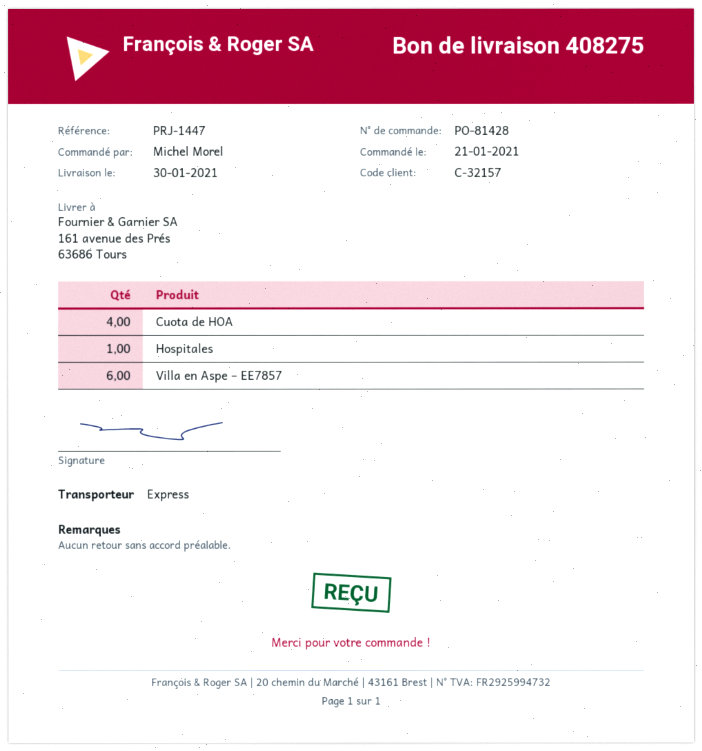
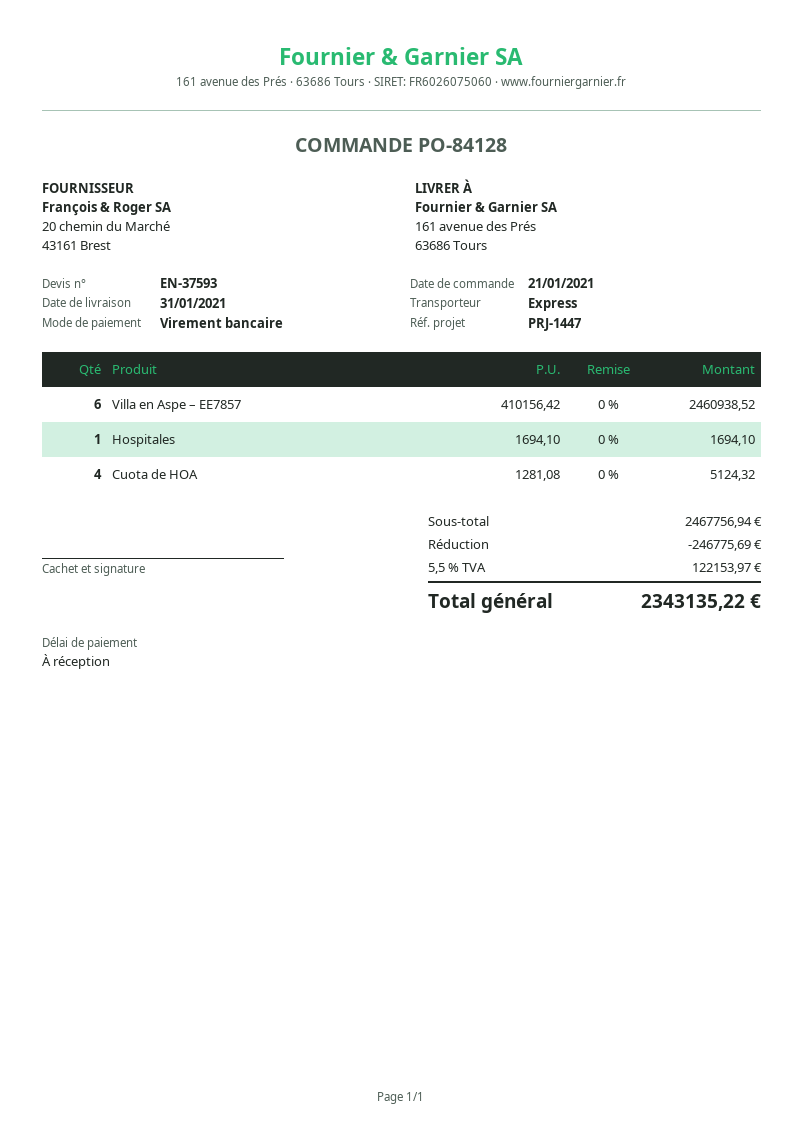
order number: PO-81428 -> PO-84128
delivery date: 2021-01-30 -> 2021-01-31

